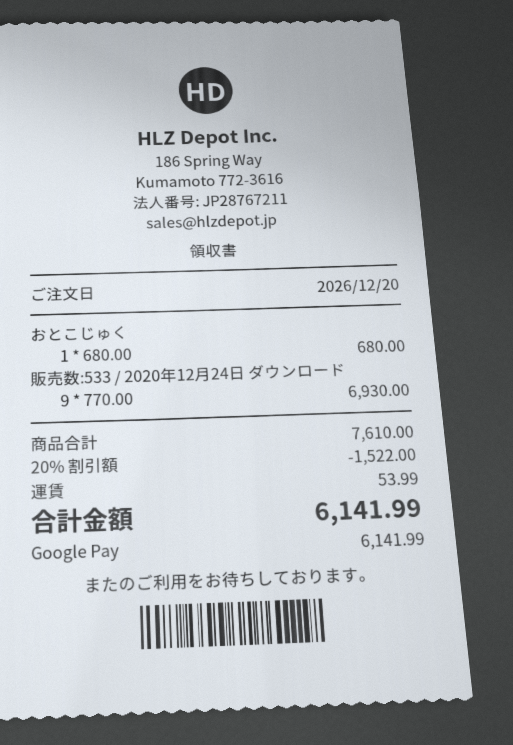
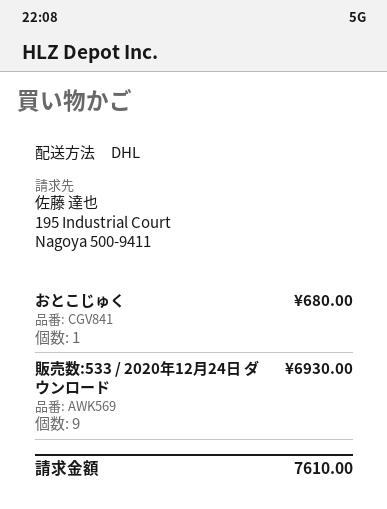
discount: 20% = 1522.00 -> none
shipping: 53.99 -> none
total: 6141.99 -> 7610.00

